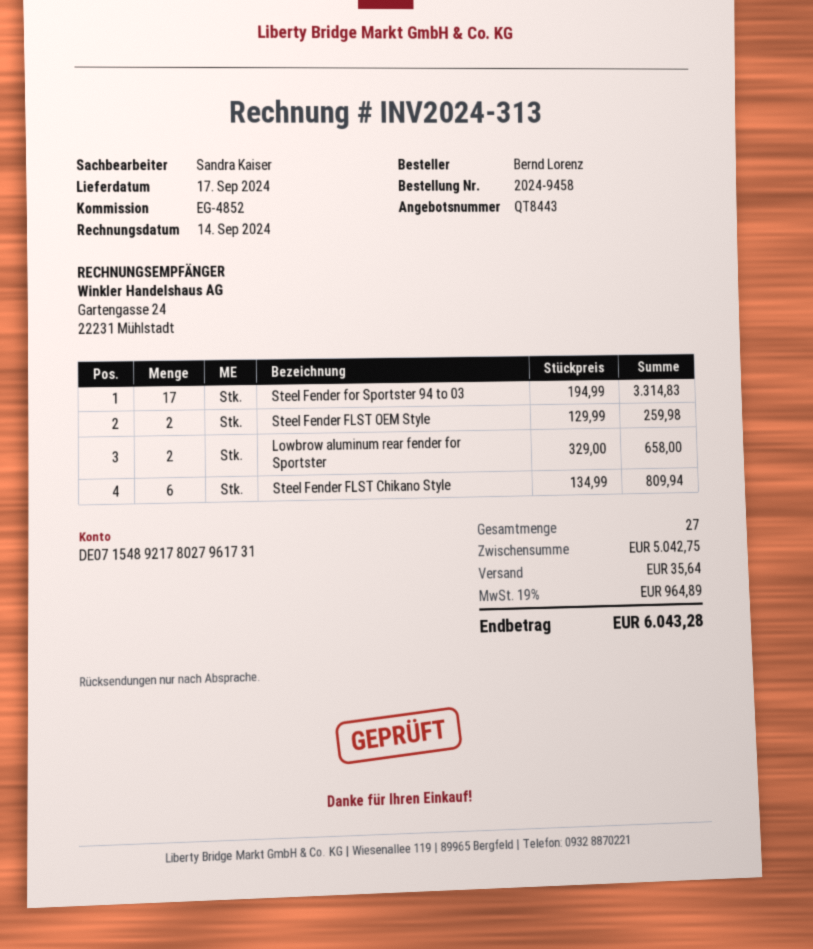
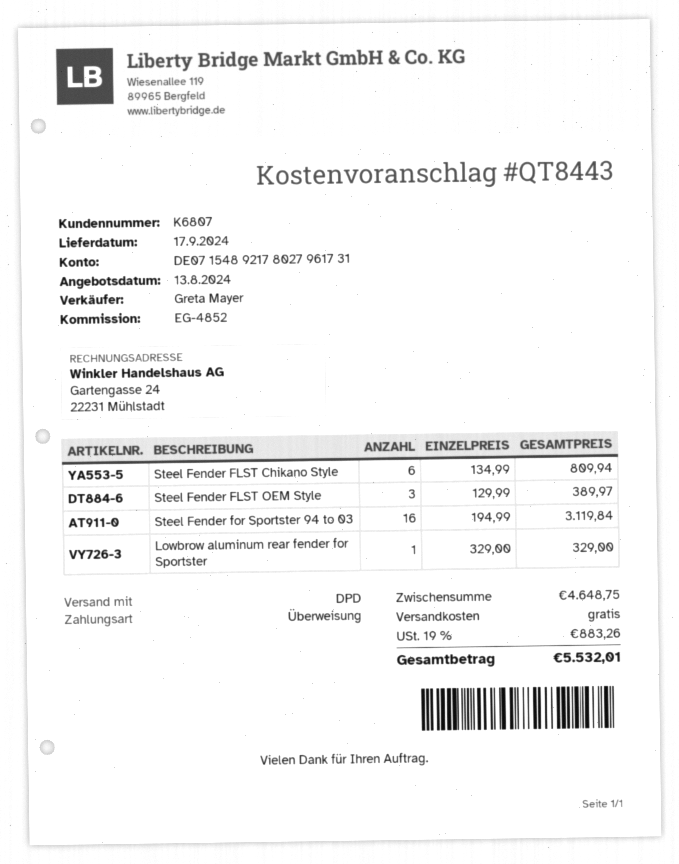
sales rep: Sandra Kaiser -> Greta Mayer
Steel Fender for Sportster 94 to 03: 17 x 194.99 = 3314.83 -> 16 x 194.99 = 3119.84
Steel Fender FLST OEM Style: 2 x 129.99 = 259.98 -> 3 x 129.99 = 389.97
Lowbrow aluminum rear fender for Sportster: 2 x 329.00 = 658.00 -> 1 x 329.00 = 329.00
subtotal: 5042.75 -> 4648.75
shipping: 35.64 -> 0.00
tax: 19% = 964.89 -> 19% = 883.26
total: 6043.28 -> 5532.01

